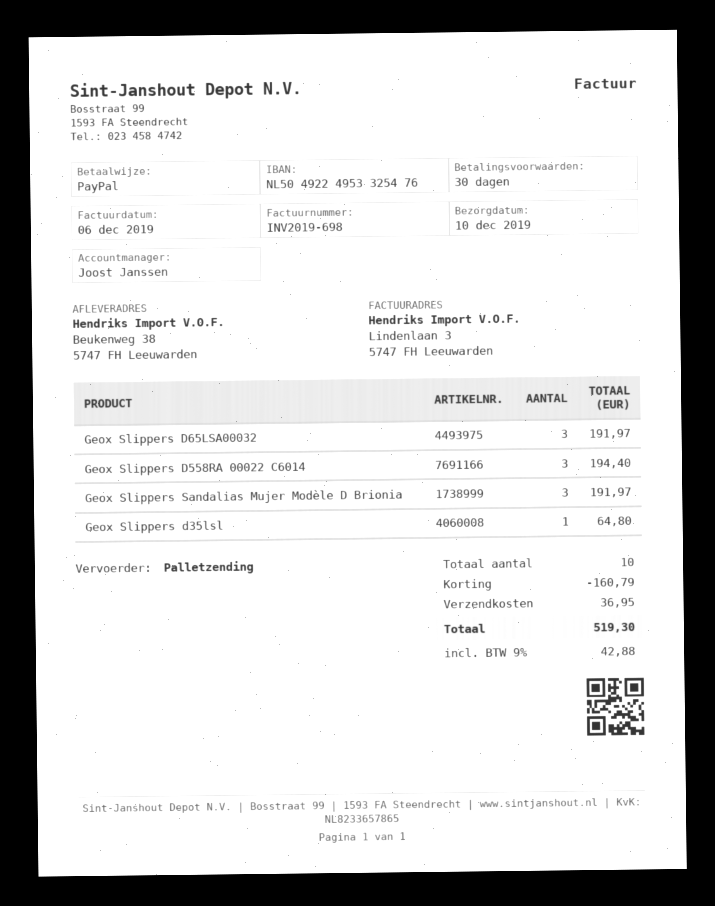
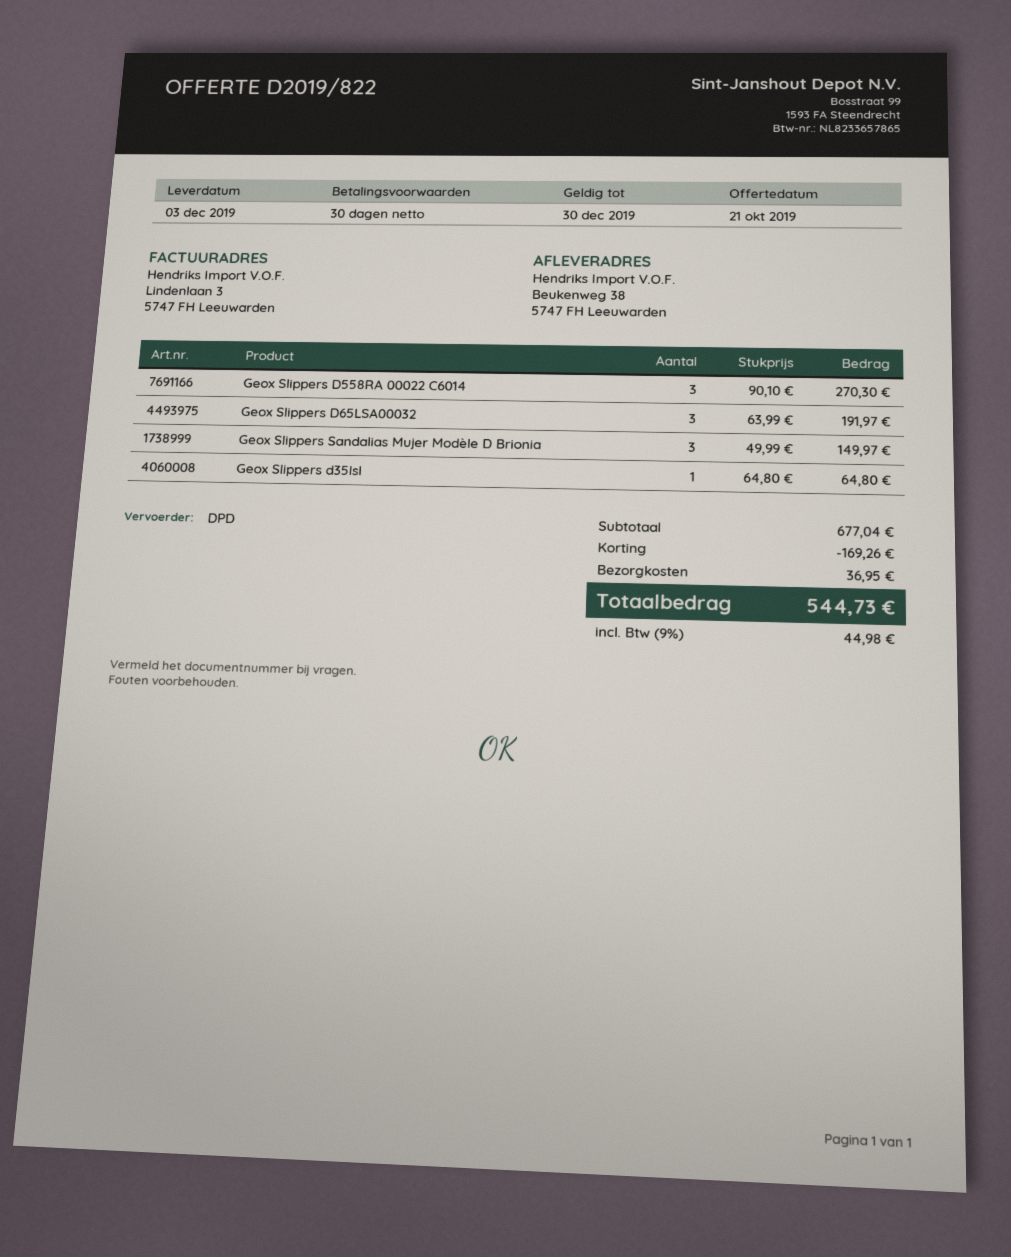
delivery date: 2019-12-10 -> 2019-12-03
shipping method: pallet freight -> DPD
Geox Slippers D558RA 00022 C6014: 3 for 194.40 -> 3 for 270.30
Geox Slippers Sandalias Mujer Modèle D Brionia: 3 for 191.97 -> 3 for 149.97
discount: 160.79 -> 169.26
tax: 9% = 42.88 -> 9% = 44.98
total: 519.30 -> 544.73

